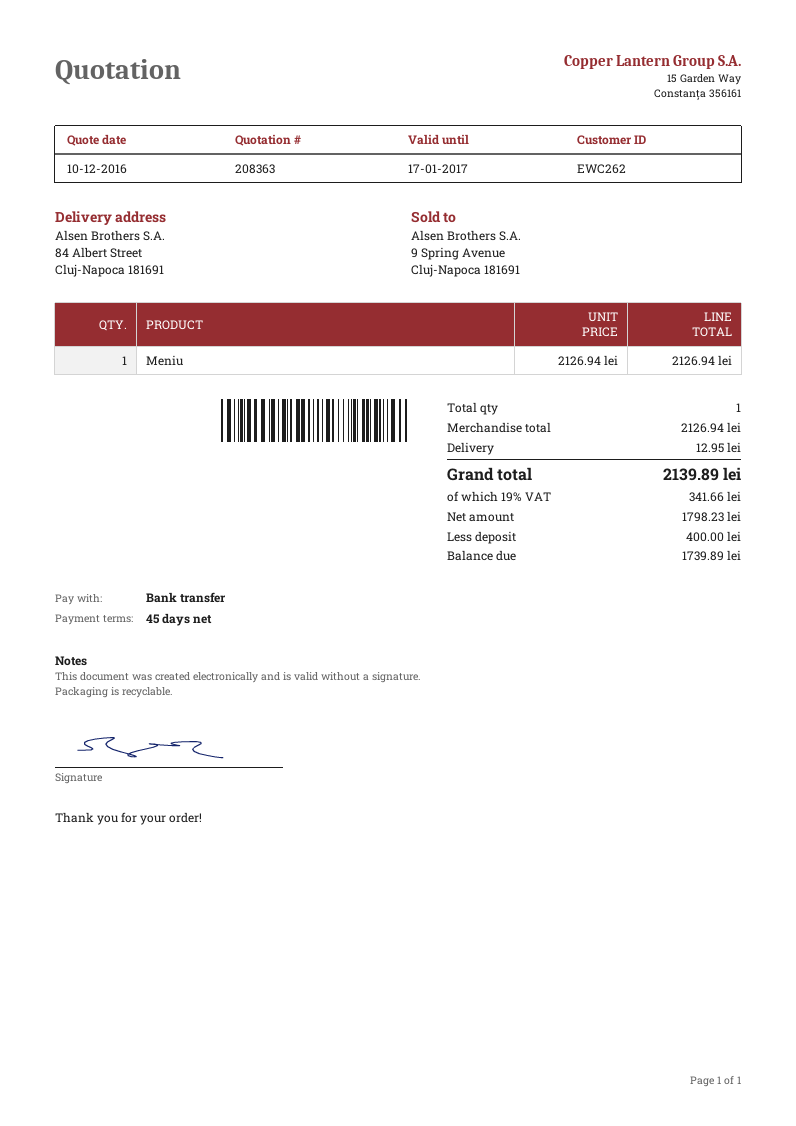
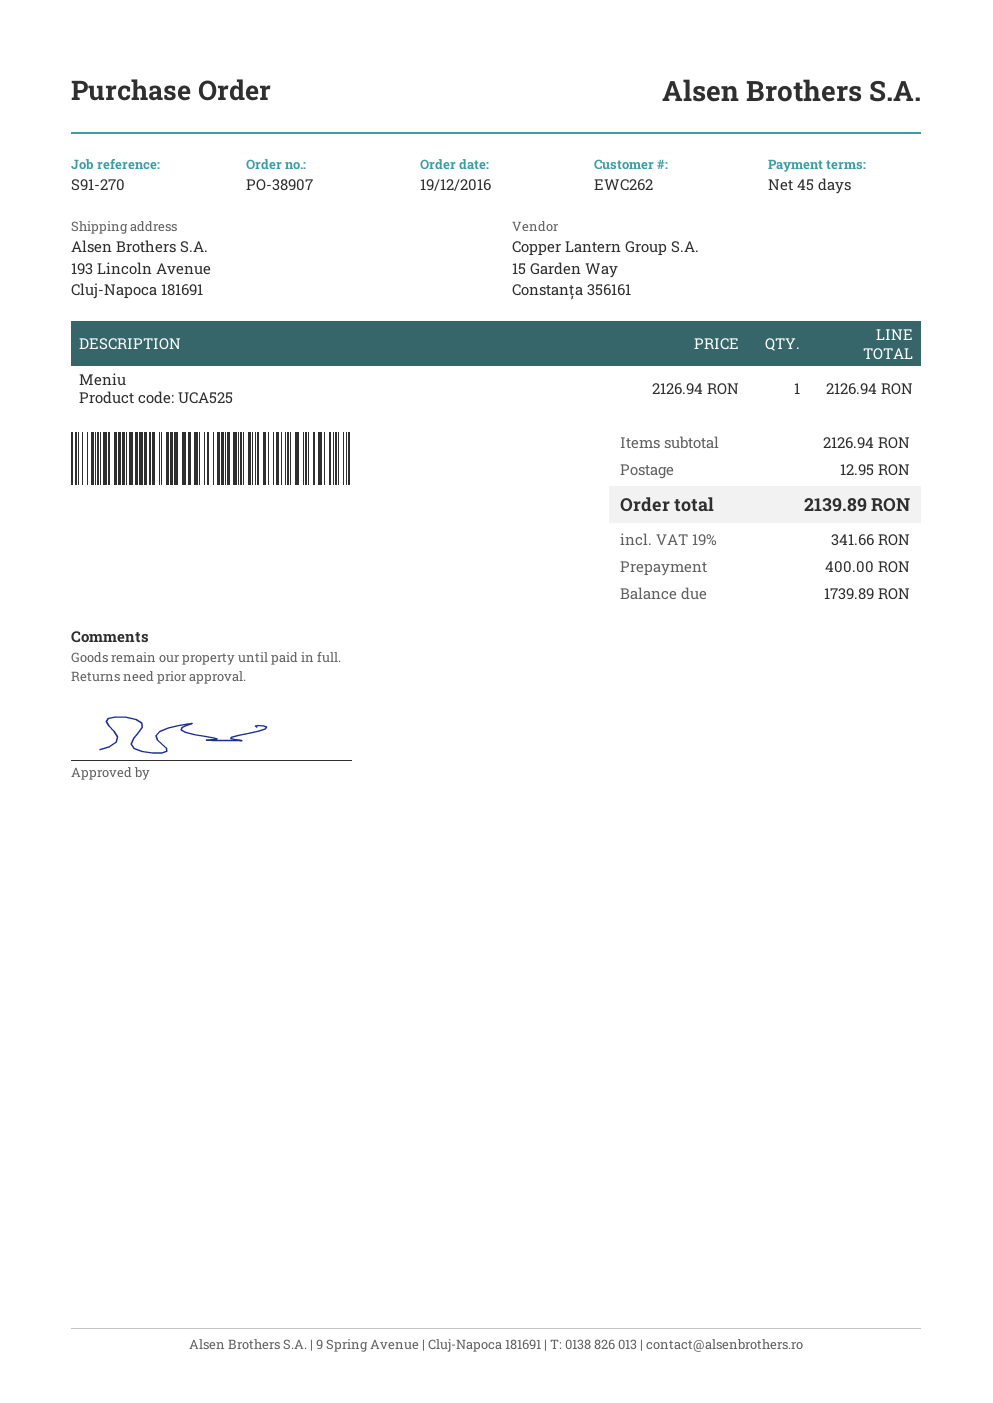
ship to: 84 Albert Street, Cluj-Napoca 181691 -> 193 Lincoln Avenue, Cluj-Napoca 181691

